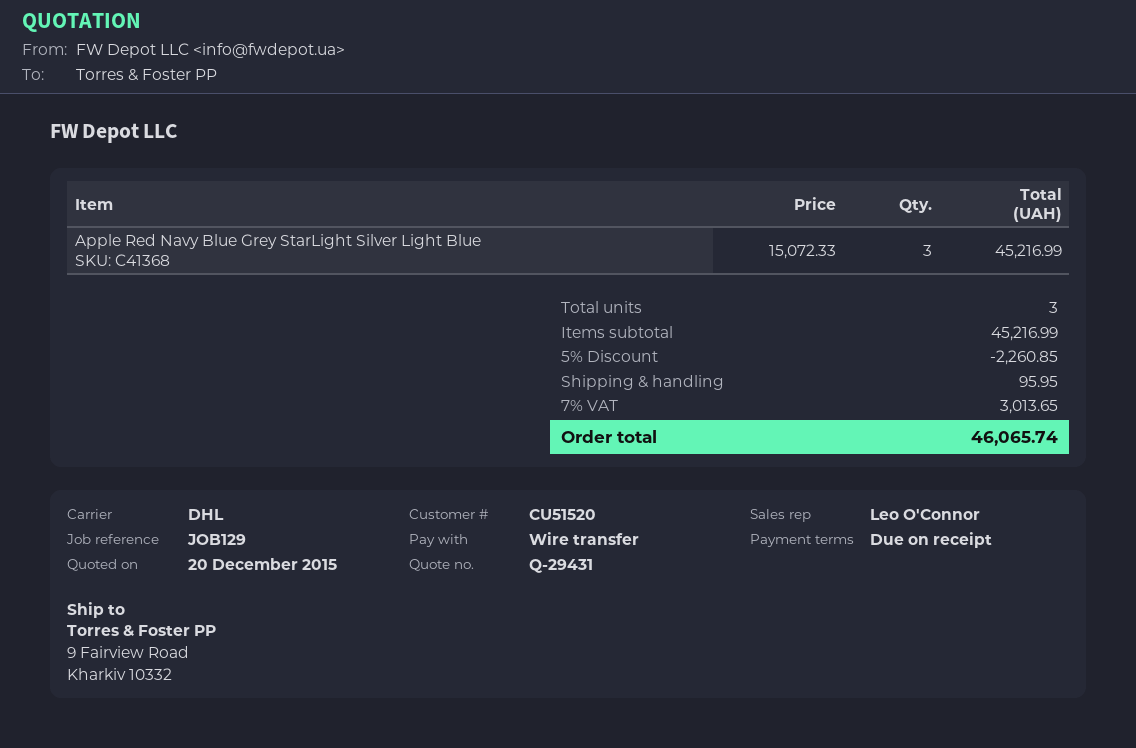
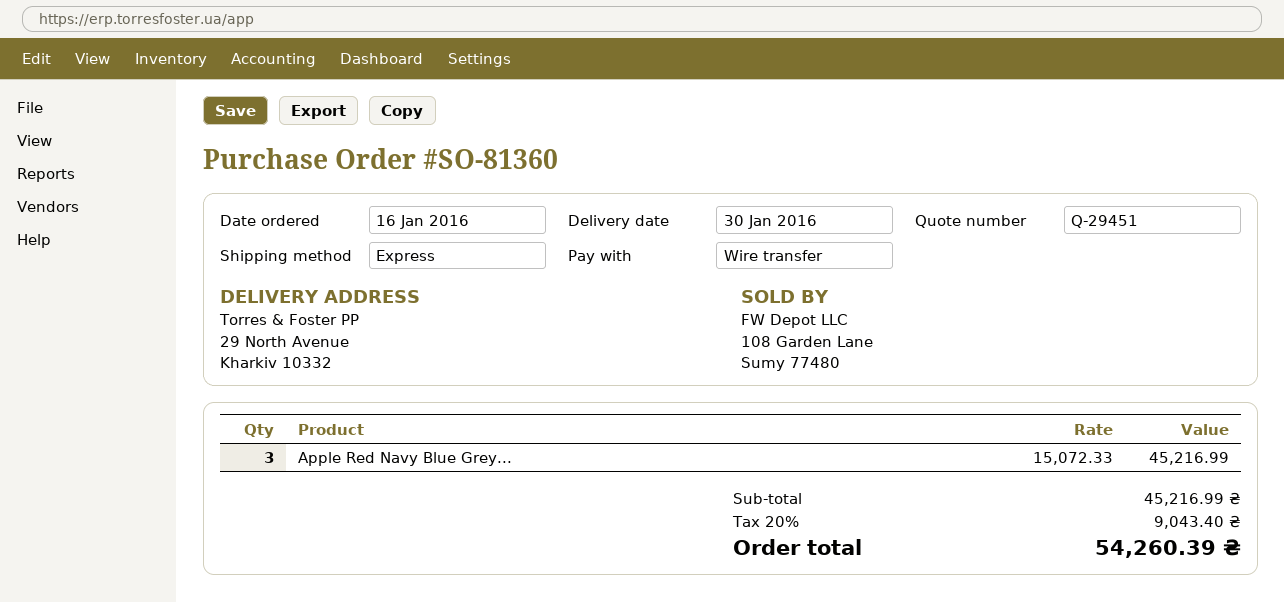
quote number: Q-29431 -> Q-29451
shipping method: DHL -> express
ship to: 9 Fairview Road, Kharkiv 10332 -> 29 North Avenue, Kharkiv 10332
discount: 5% = 2260.85 -> none
shipping: 95.95 -> none
tax: 7% = 3013.65 -> 20% = 9043.40
total: 46065.74 -> 54260.39

